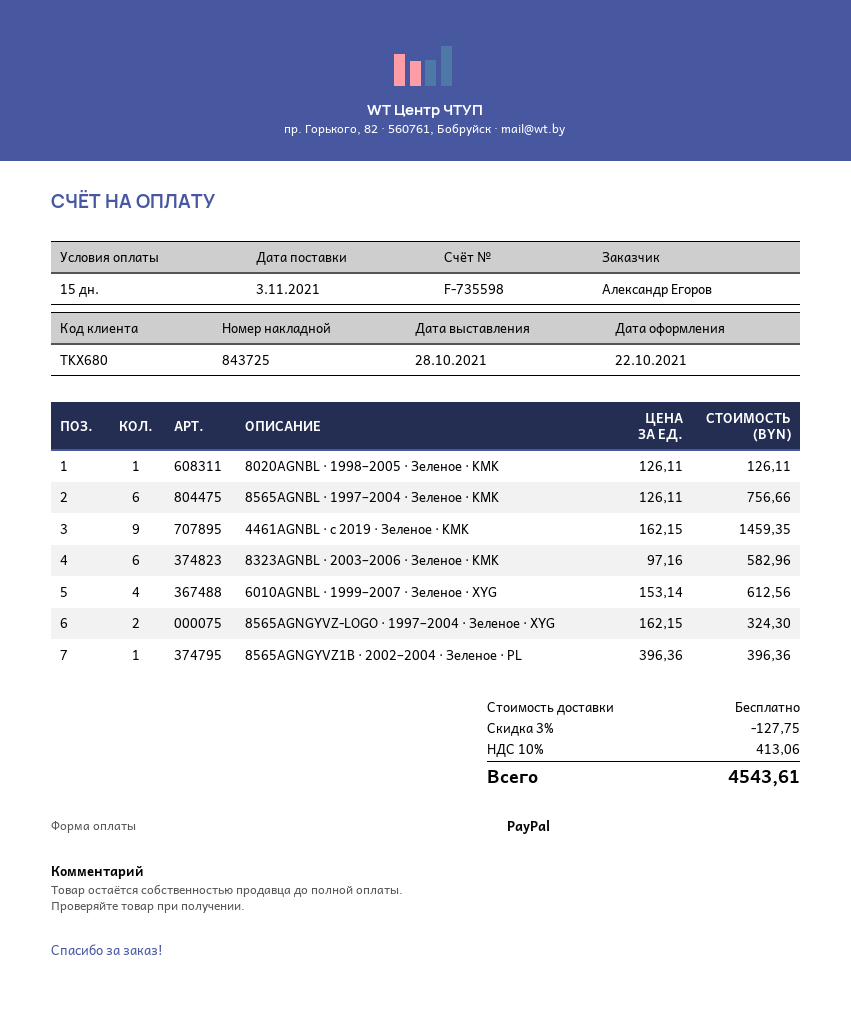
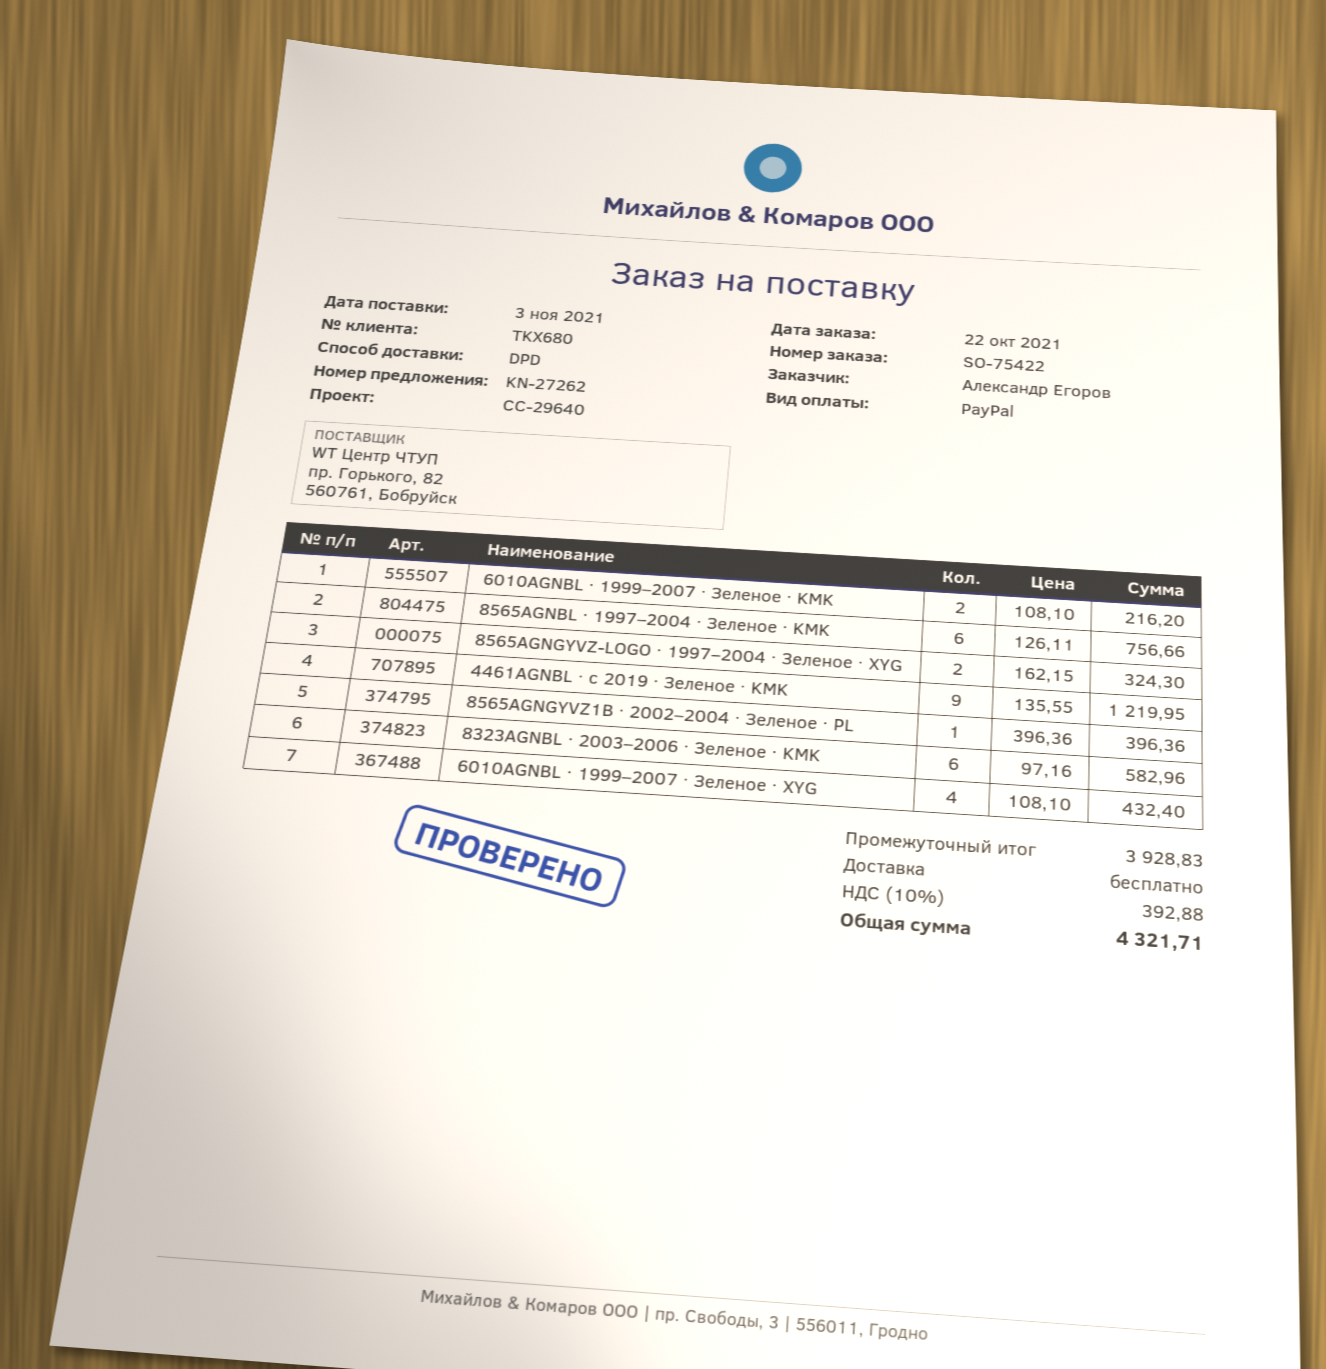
8020AGNBL · 1998–2005 · Зеленое · KMK: 1 x 126.11 = 126.11 -> none
4461AGNBL · с 2019 · Зеленое · KMK: 9 x 162.15 = 1459.35 -> 9 x 135.55 = 1219.95
6010AGNBL · 1999–2007 · Зеленое · XYG: 4 x 153.14 = 612.56 -> 4 x 108.10 = 432.40
6010AGNBL · 1999–2007 · Зеленое · KMK: none -> 2 x 108.10 = 216.20
discount: 3% = 127.75 -> none
tax: 10% = 413.06 -> 10% = 392.88
total: 4543.61 -> 4321.71

